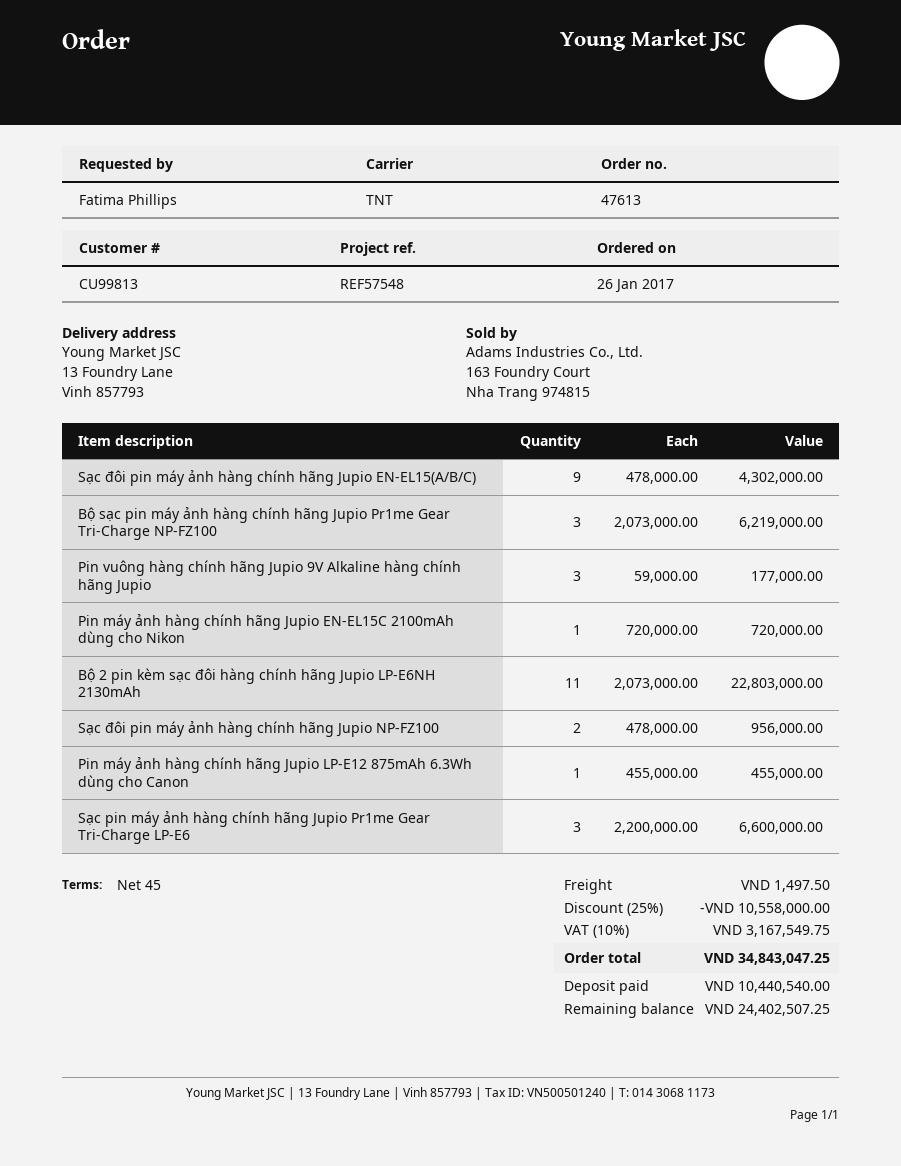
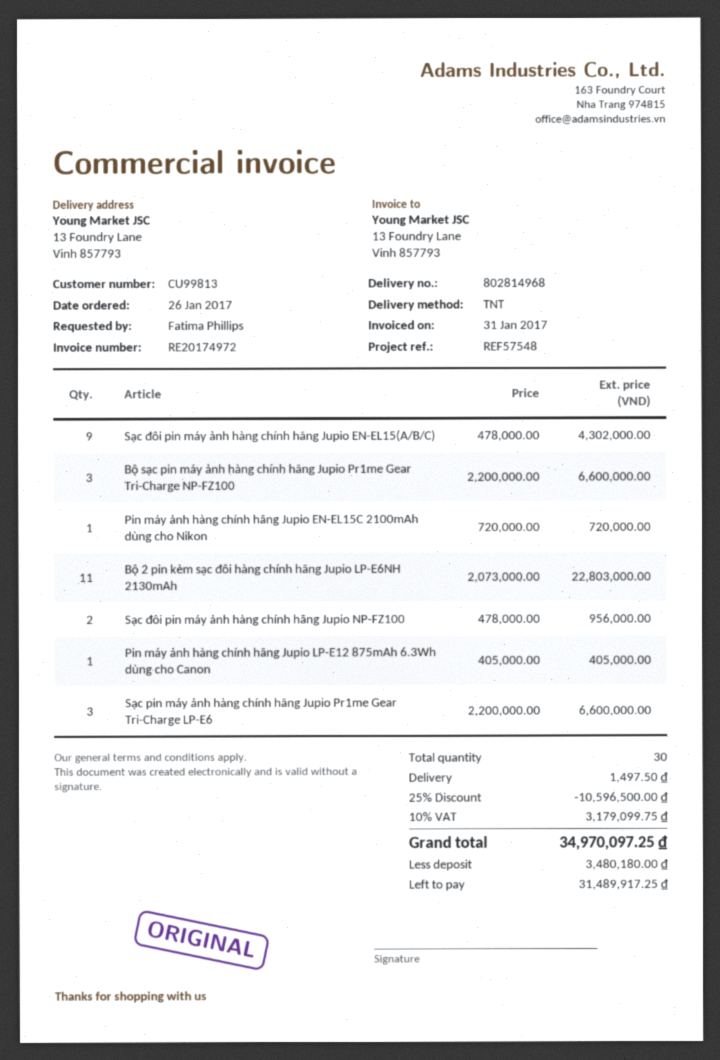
Bộ sạc pin máy ảnh hàng chính hãng Jupio Pr1me Gear Tri-Charge NP-FZ100: 3 x 2073000.00 = 6219000.00 -> 3 x 2200000.00 = 6600000.00
Pin vuông hàng chính hãng Jupio 9V Alkaline hàng chính hãng Jupio: 3 x 59000.00 = 177000.00 -> none
Pin máy ảnh hàng chính hãng Jupio LP-E12 875mAh 6.3Wh dùng cho Canon: 1 x 455000.00 = 455000.00 -> 1 x 405000.00 = 405000.00
discount: 25% = 10558000.00 -> 25% = 10596500.00
tax: 10% = 3167549.75 -> 10% = 3179099.75
total: 34843047.25 -> 34970097.25
deposit: 10440540.00 -> 3480180.00
balance: 24402507.25 -> 31489917.25

